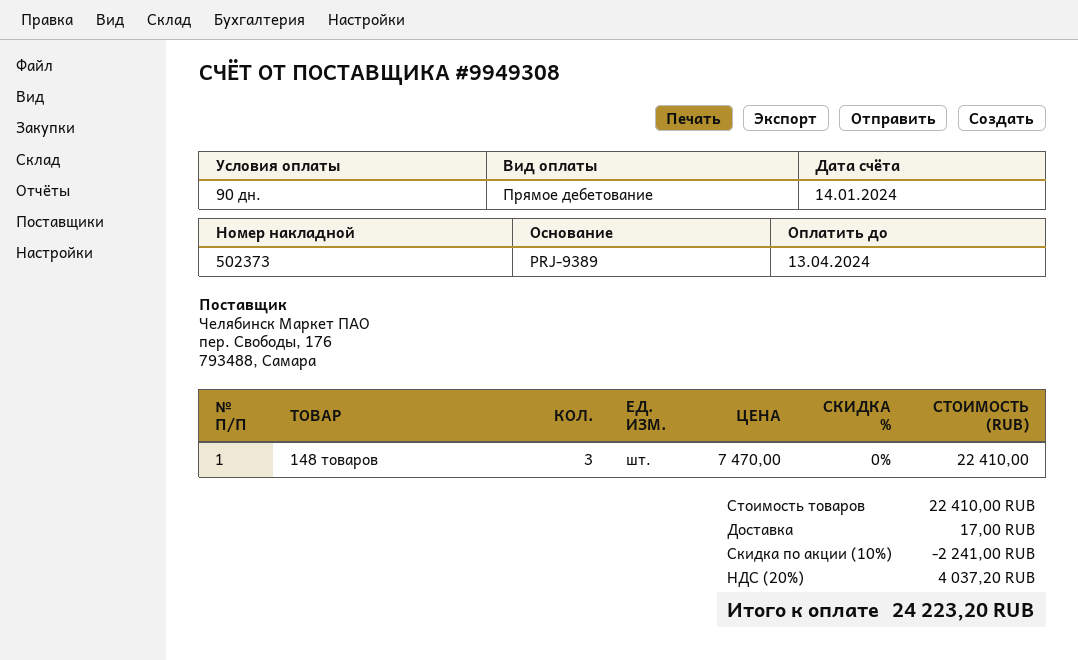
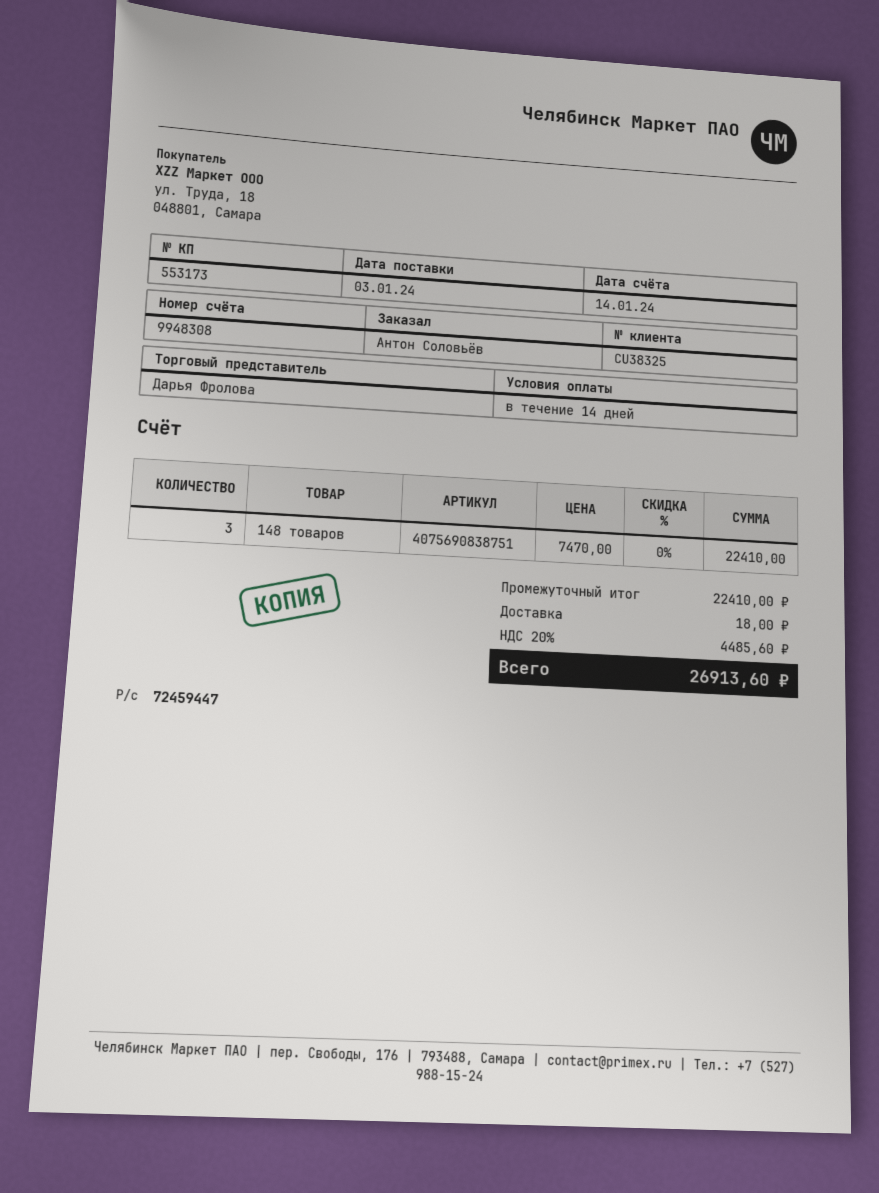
invoice number: 9949308 -> 9948308
payment terms: 90 days -> 14 days
discount: 10% = 2241.00 -> none
shipping: 17.00 -> 18.00
tax: 20% = 4037.20 -> 20% = 4485.60
total: 24223.20 -> 26913.60

